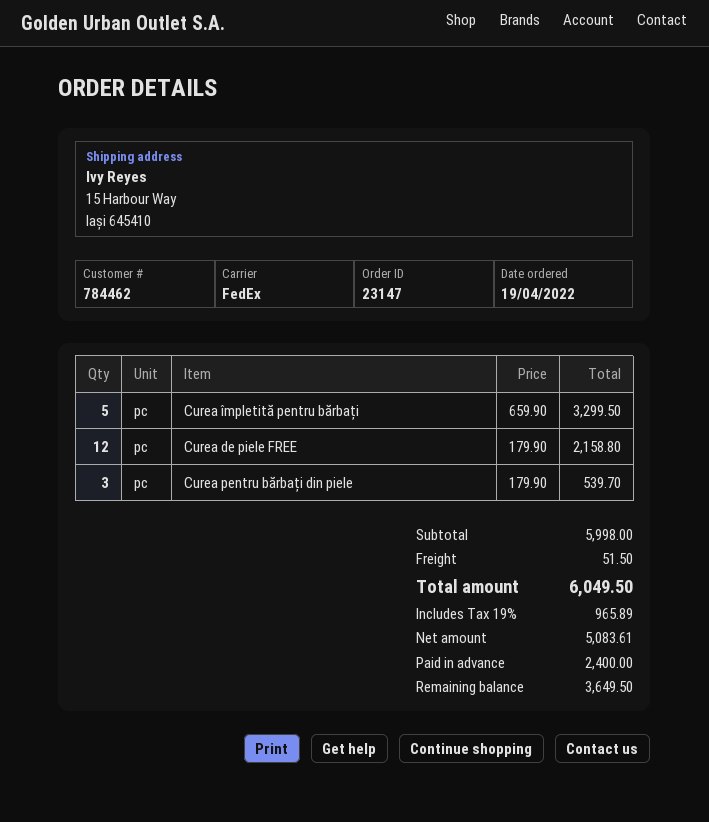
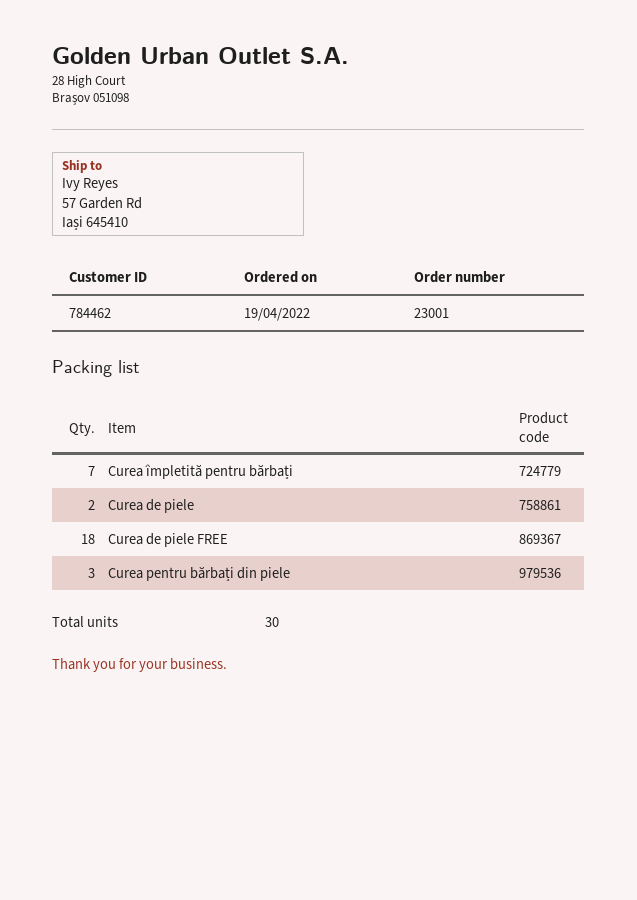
order number: 23147 -> 23001
ship to: 15 Harbour Way, Iași 645410 -> 57 Garden Rd, Iași 645410
Curea împletită pentru bărbați: 5 -> 7
Curea de piele FREE: 12 -> 18
Curea de piele: none -> 2

